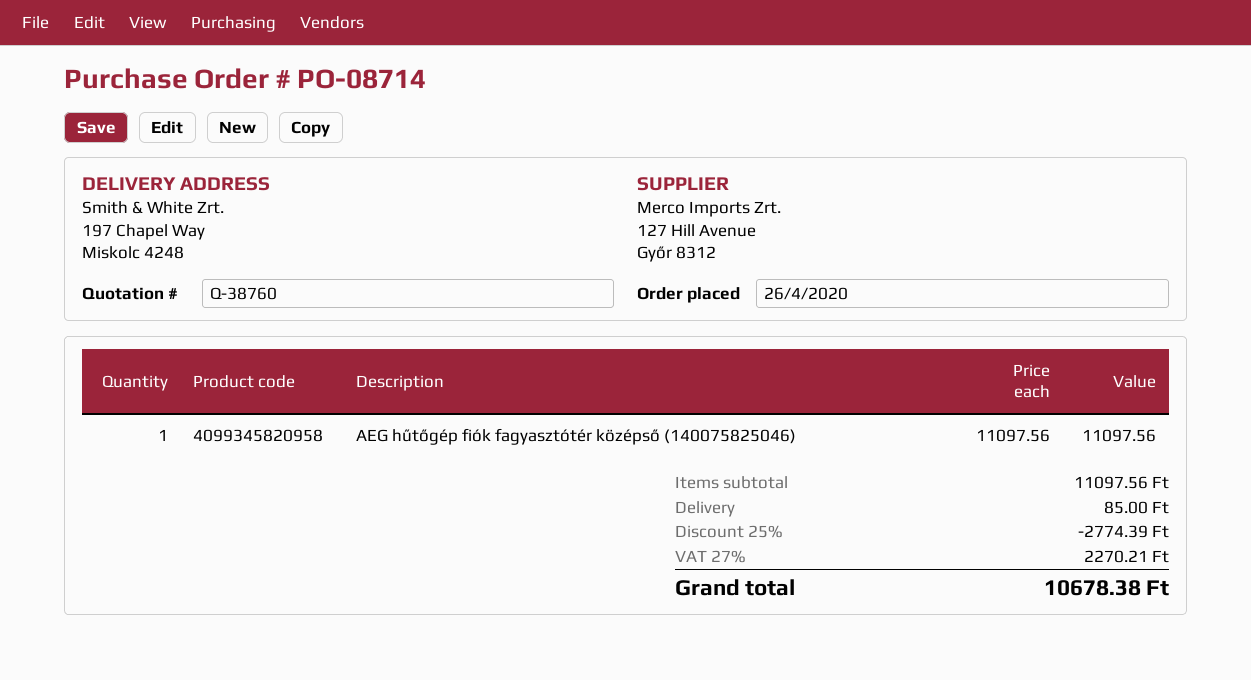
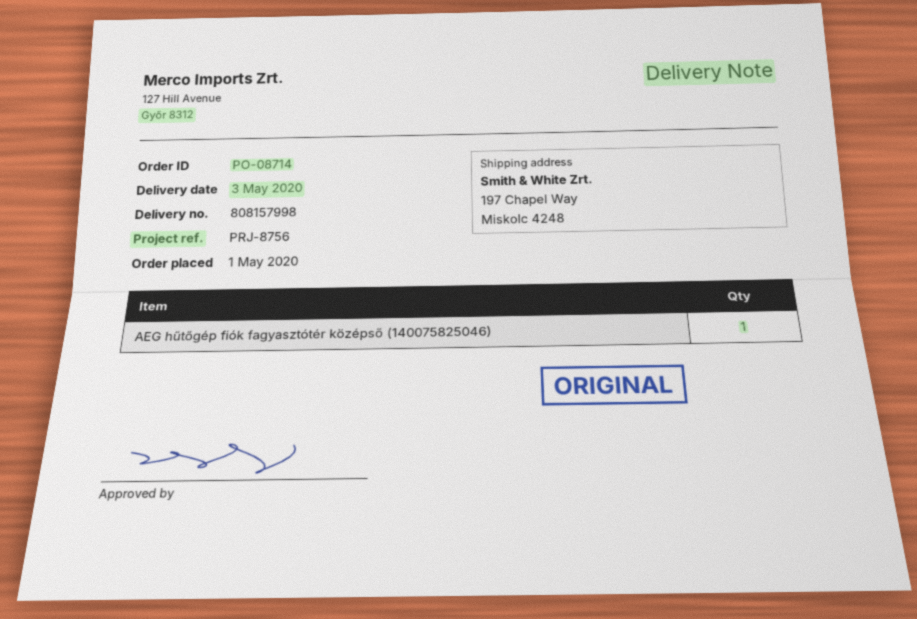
order date: 2020-04-26 -> 2020-05-01

